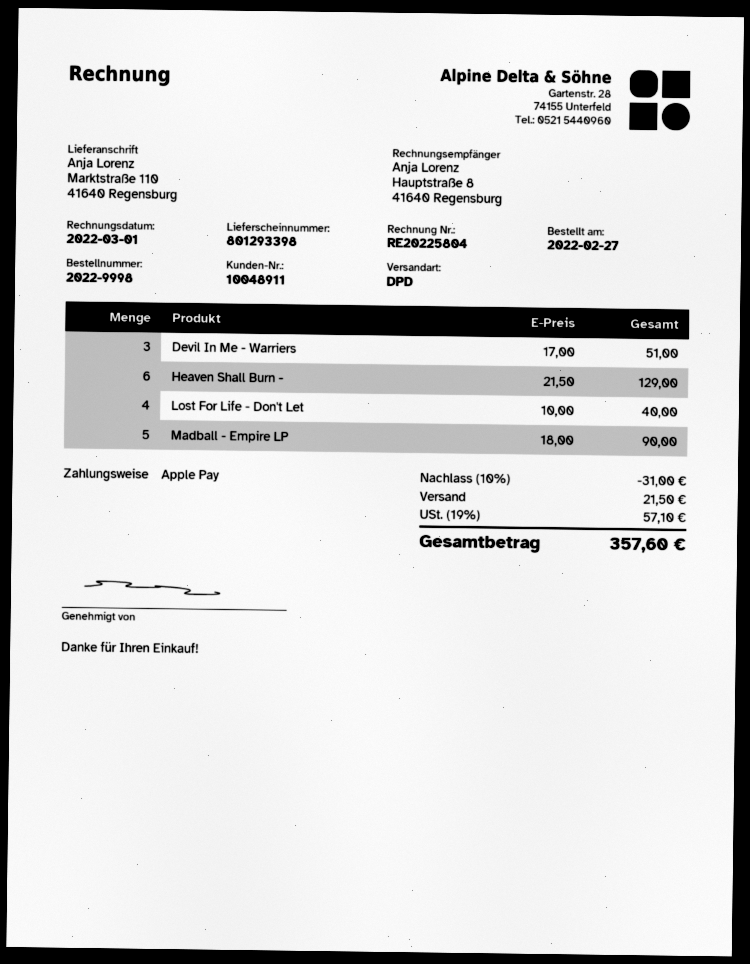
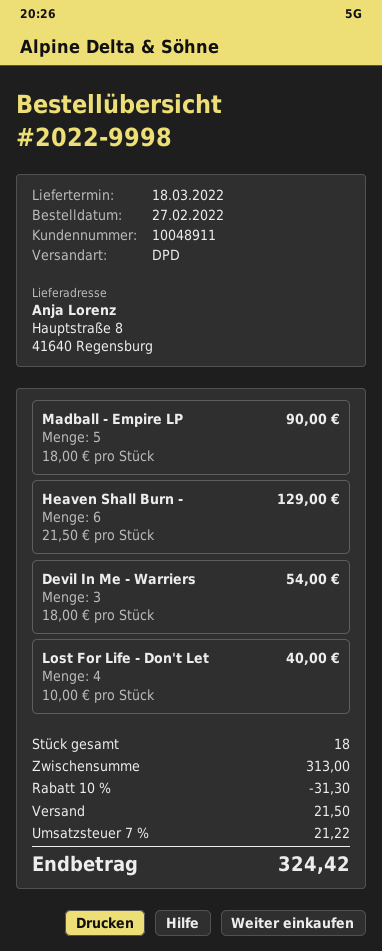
ship to: Marktstraße 110, 41640 Regensburg -> Hauptstraße 8, 41640 Regensburg
Devil In Me - Warriers: 3 x 17.00 = 51.00 -> 3 x 18.00 = 54.00
discount: 10% = 31.00 -> 10% = 31.30
tax: 19% = 57.10 -> 7% = 21.22
total: 357.60 -> 324.42

